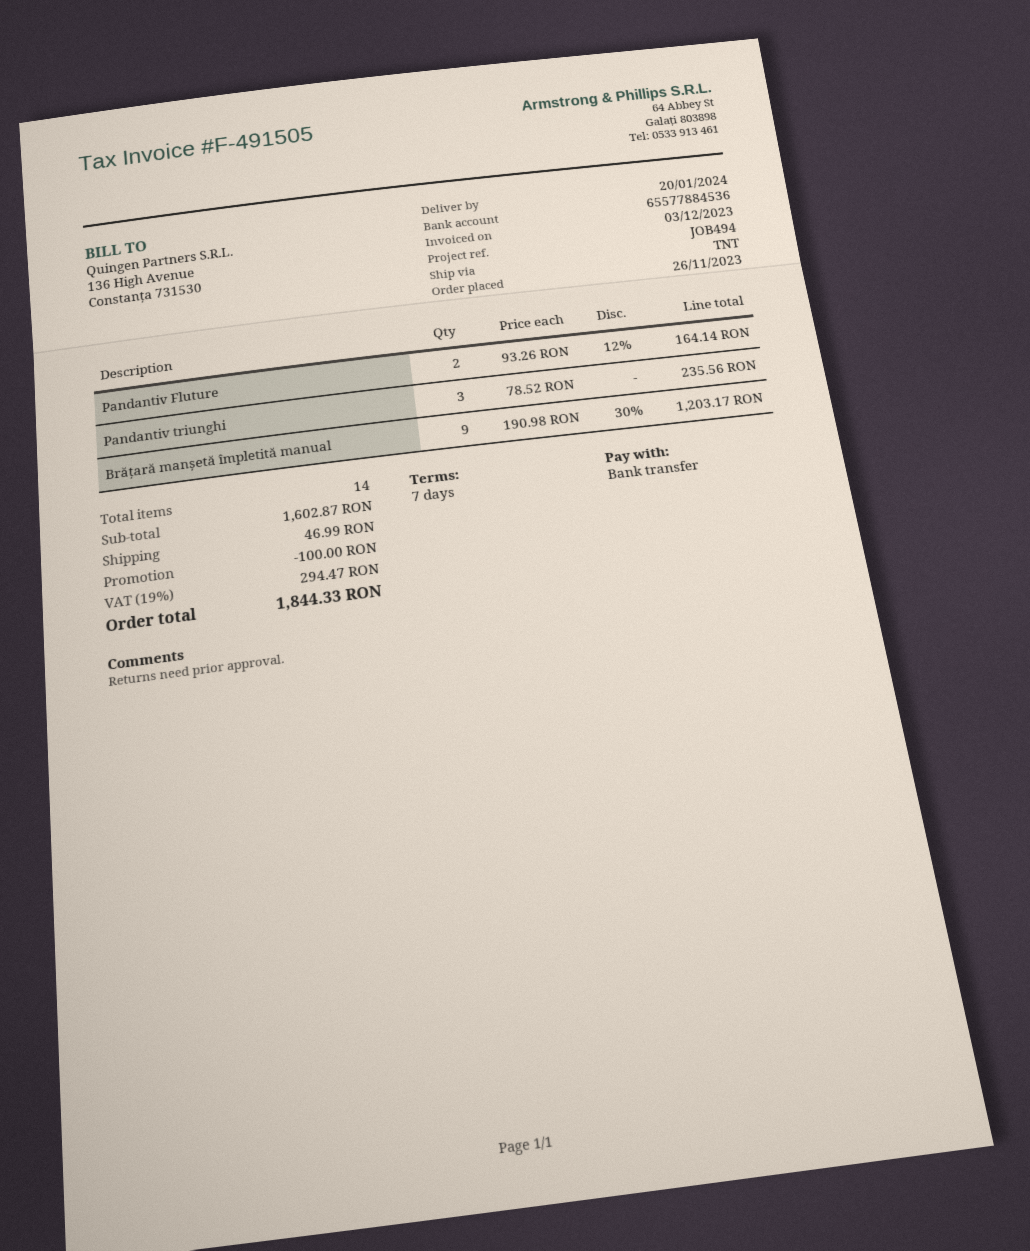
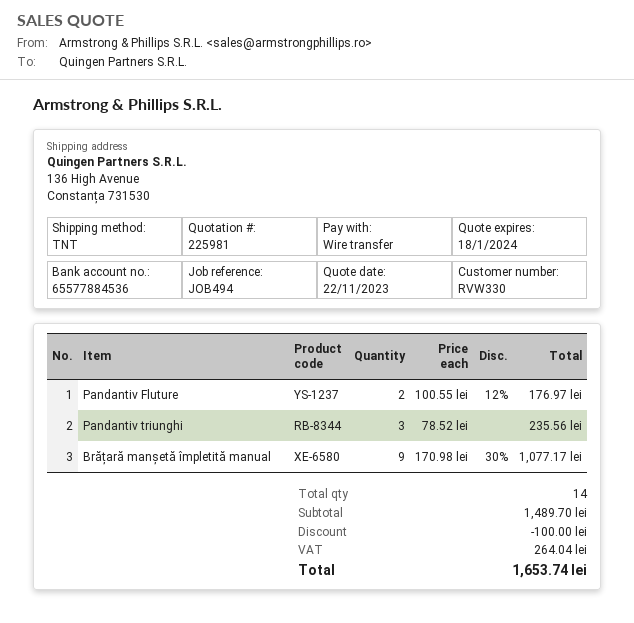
Pandantiv Fluture: 2 x 93.26 - 12% = 164.14 -> 2 x 100.55 - 12% = 176.97
Brățară manșetă împletită manual: 9 x 190.98 - 30% = 1203.17 -> 9 x 170.98 - 30% = 1077.17
subtotal: 1602.87 -> 1489.70
shipping: 46.99 -> none
tax: 294.47 -> 264.04
total: 1844.33 -> 1653.74

